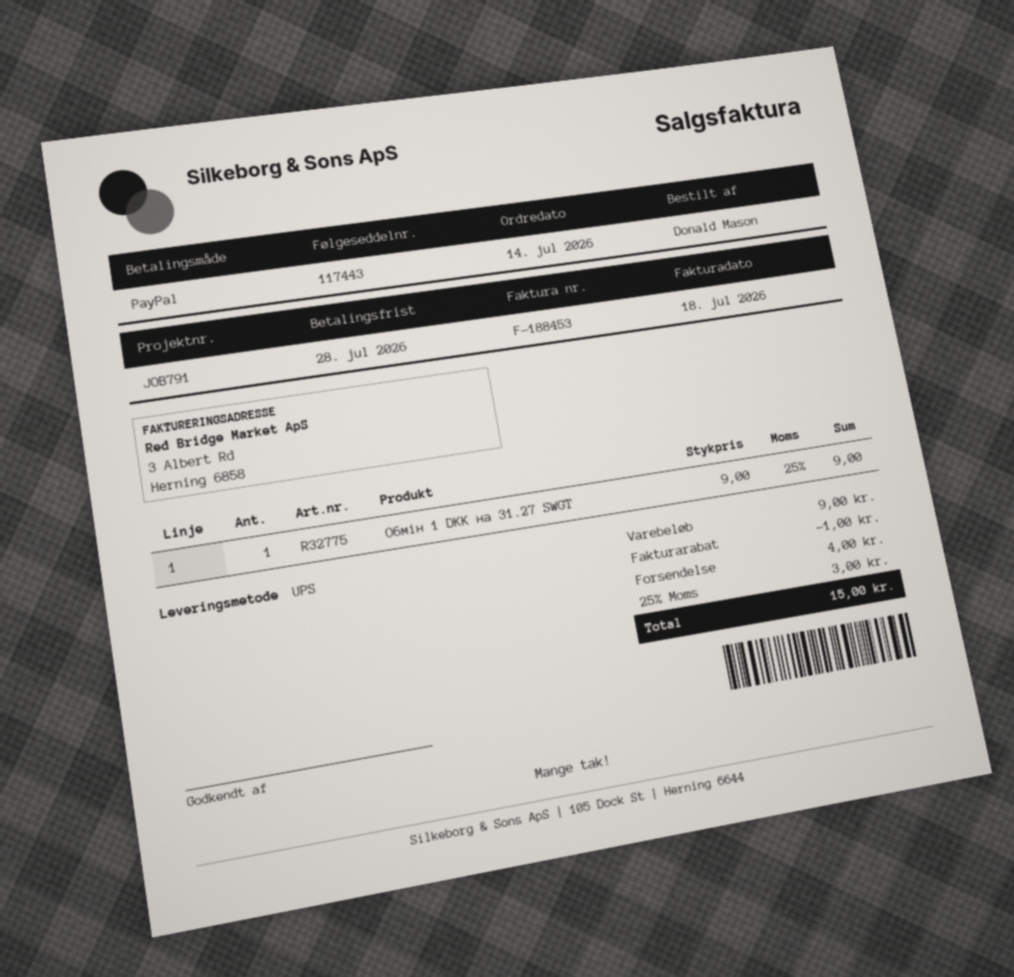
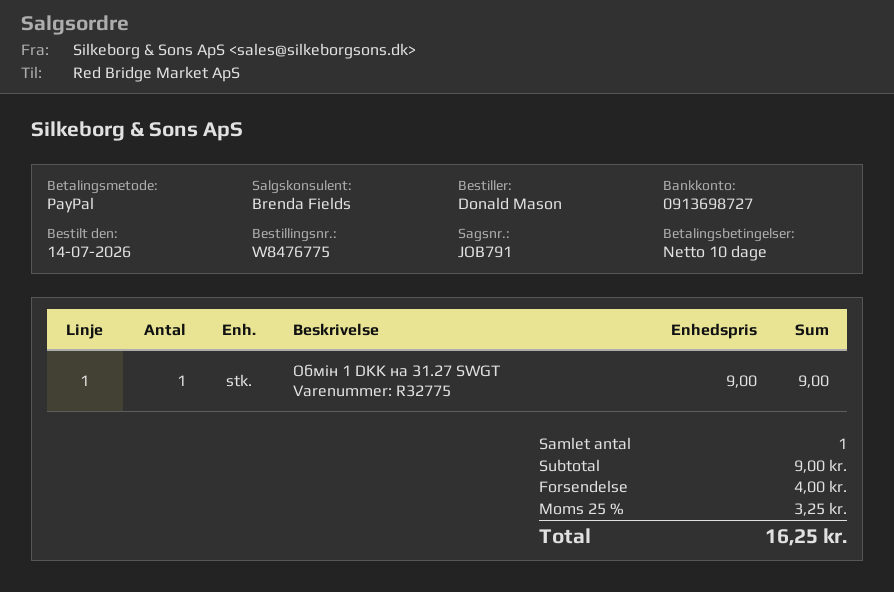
discount: 1.00 -> none
tax: 25% = 3.00 -> 25% = 3.25
total: 15.00 -> 16.25

